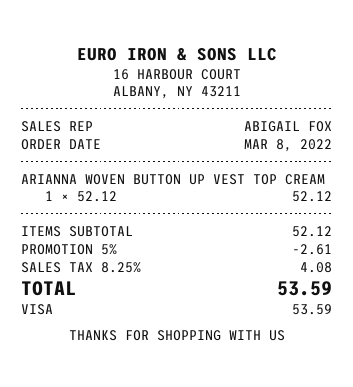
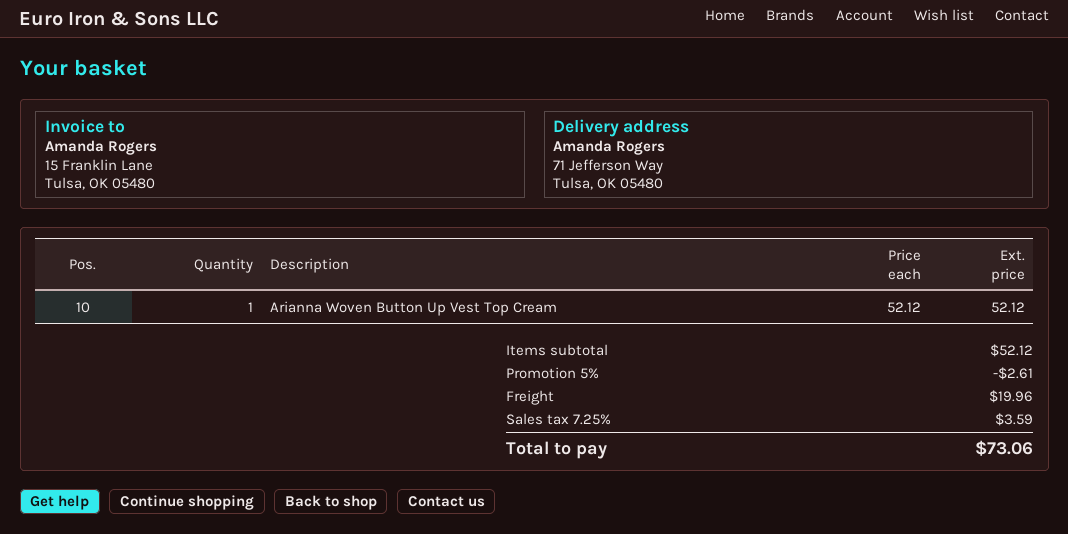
shipping: none -> 19.96
tax: 8.25% = 4.08 -> 7.25% = 3.59
total: 53.59 -> 73.06

